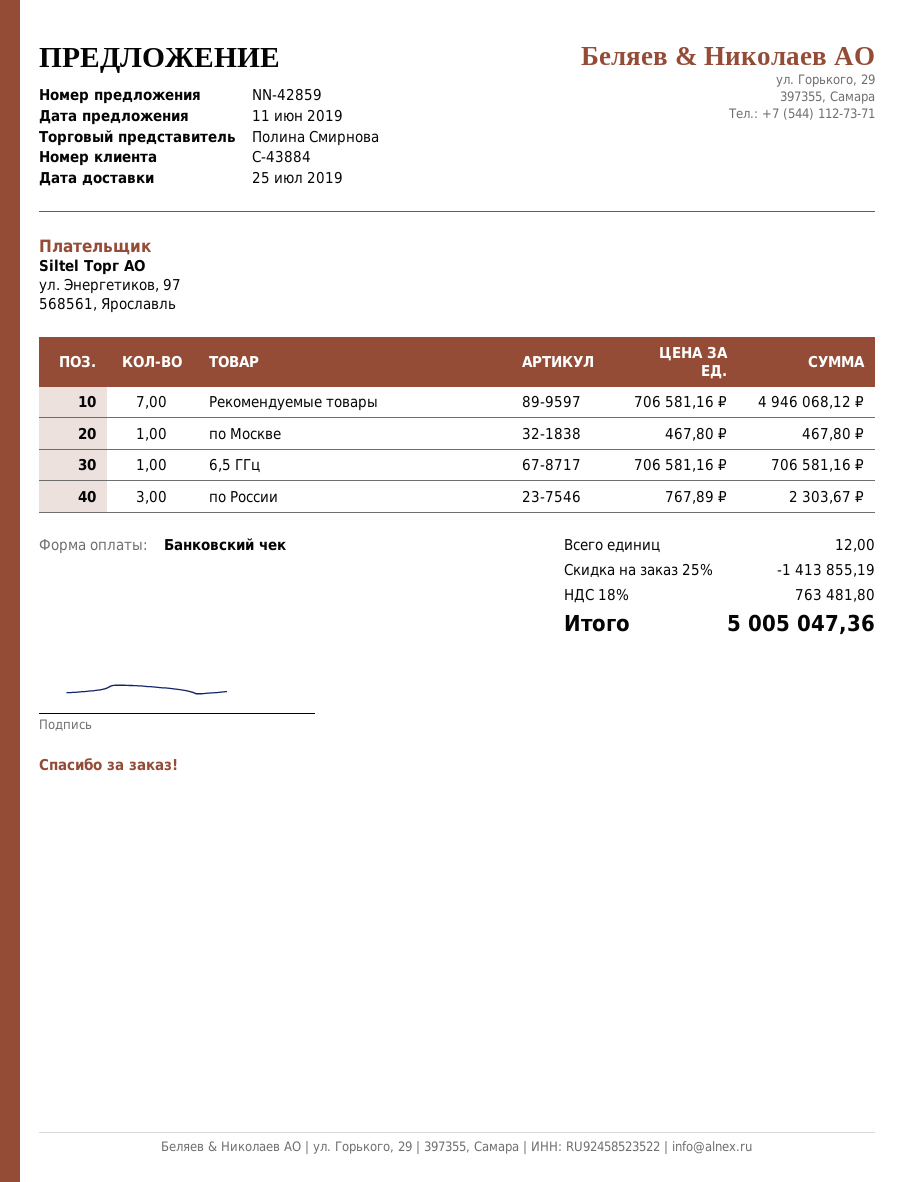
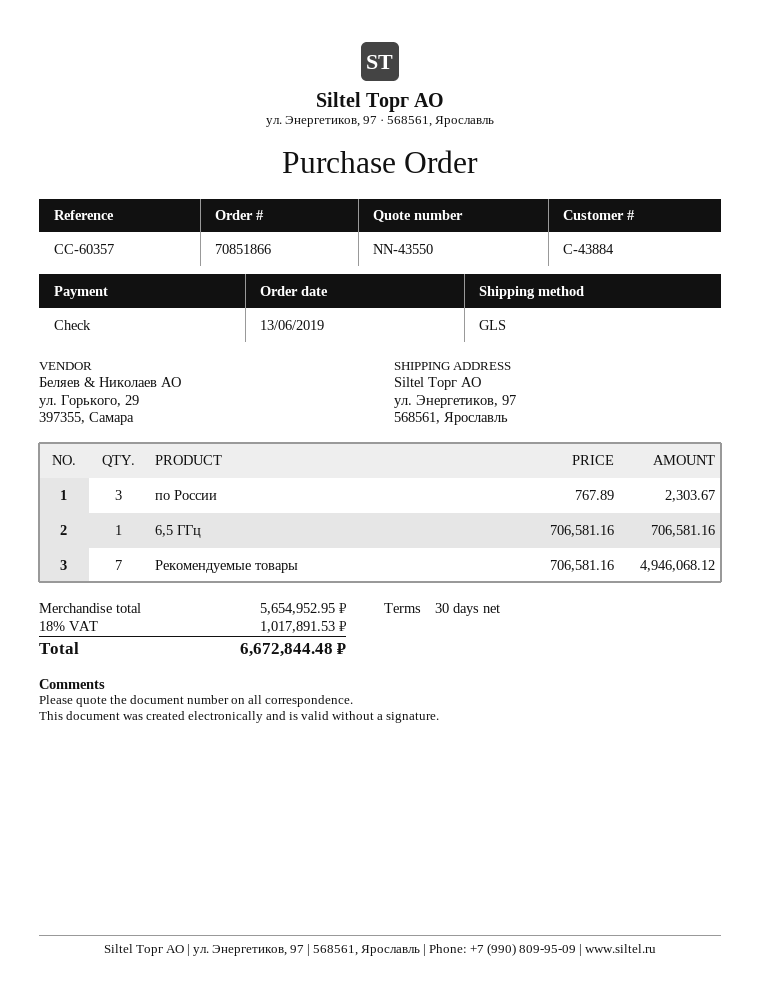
quote number: NN-42859 -> NN-43550
по Москве: 1 x 467.80 = 467.80 -> none
discount: 25% = 1413855.19 -> none
tax: 18% = 763481.80 -> 18% = 1017891.53
total: 5005047.36 -> 6672844.48

